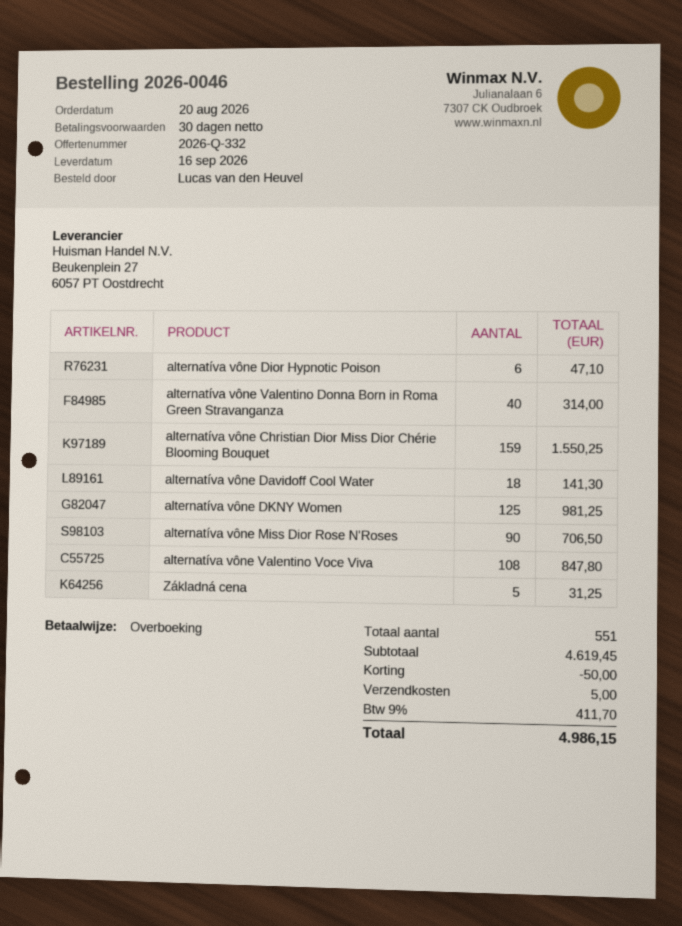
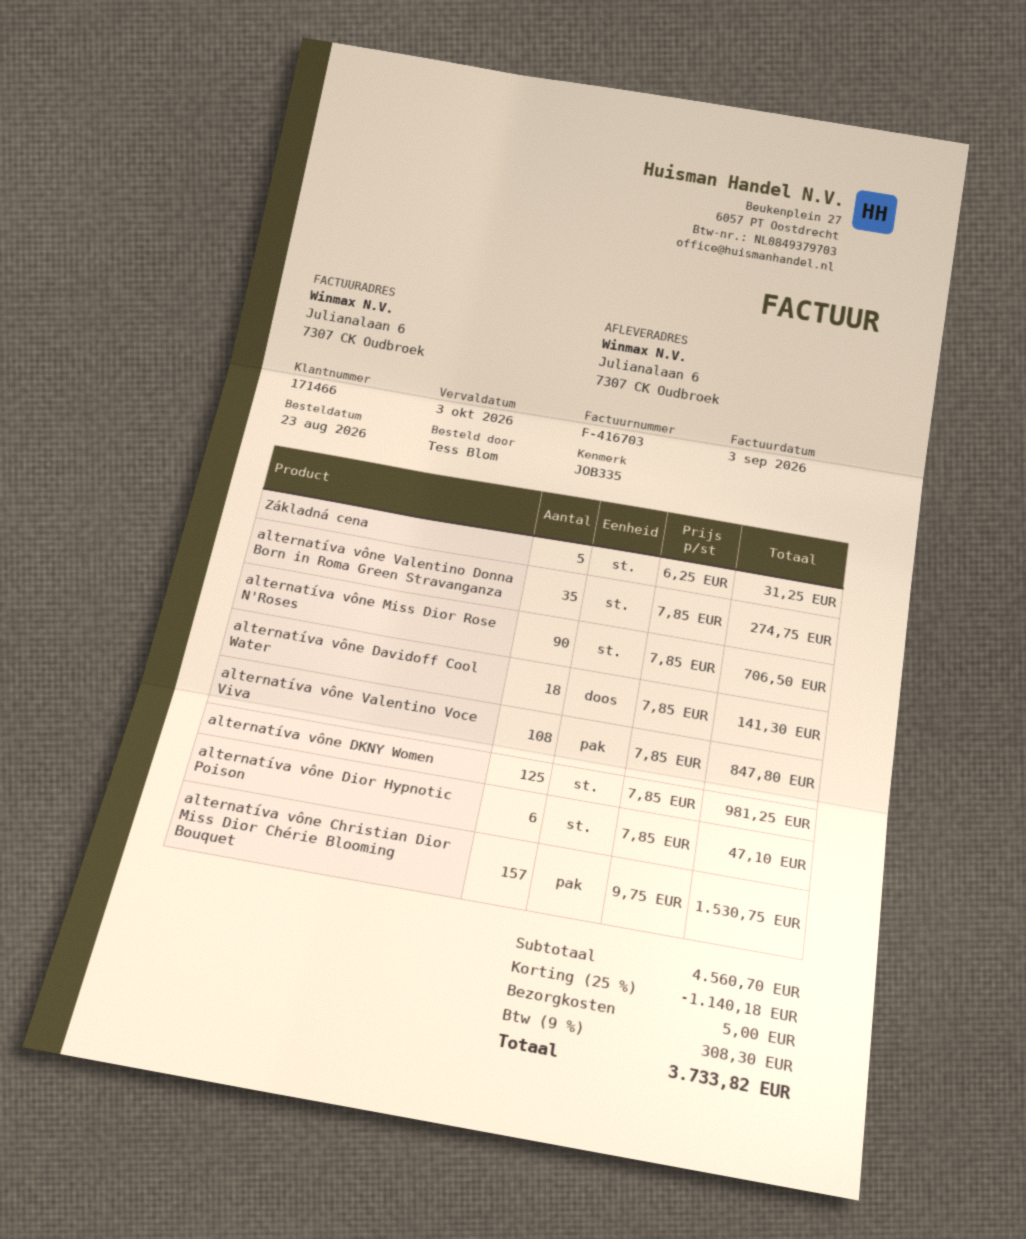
order date: 2026-08-20 -> 2026-08-23
ordered by: Lucas van den Heuvel -> Tess Blom
alternatíva vône Valentino Donna Born in Roma Green Stravanganza: 40 for 314.00 -> 35 for 274.75
alternatíva vône Christian Dior Miss Dior Chérie Blooming Bouquet: 159 for 1550.25 -> 157 for 1530.75
subtotal: 4619.45 -> 4560.70
discount: 50.00 -> 1140.18
tax: 9% = 411.70 -> 9% = 308.30
total: 4986.15 -> 3733.82

